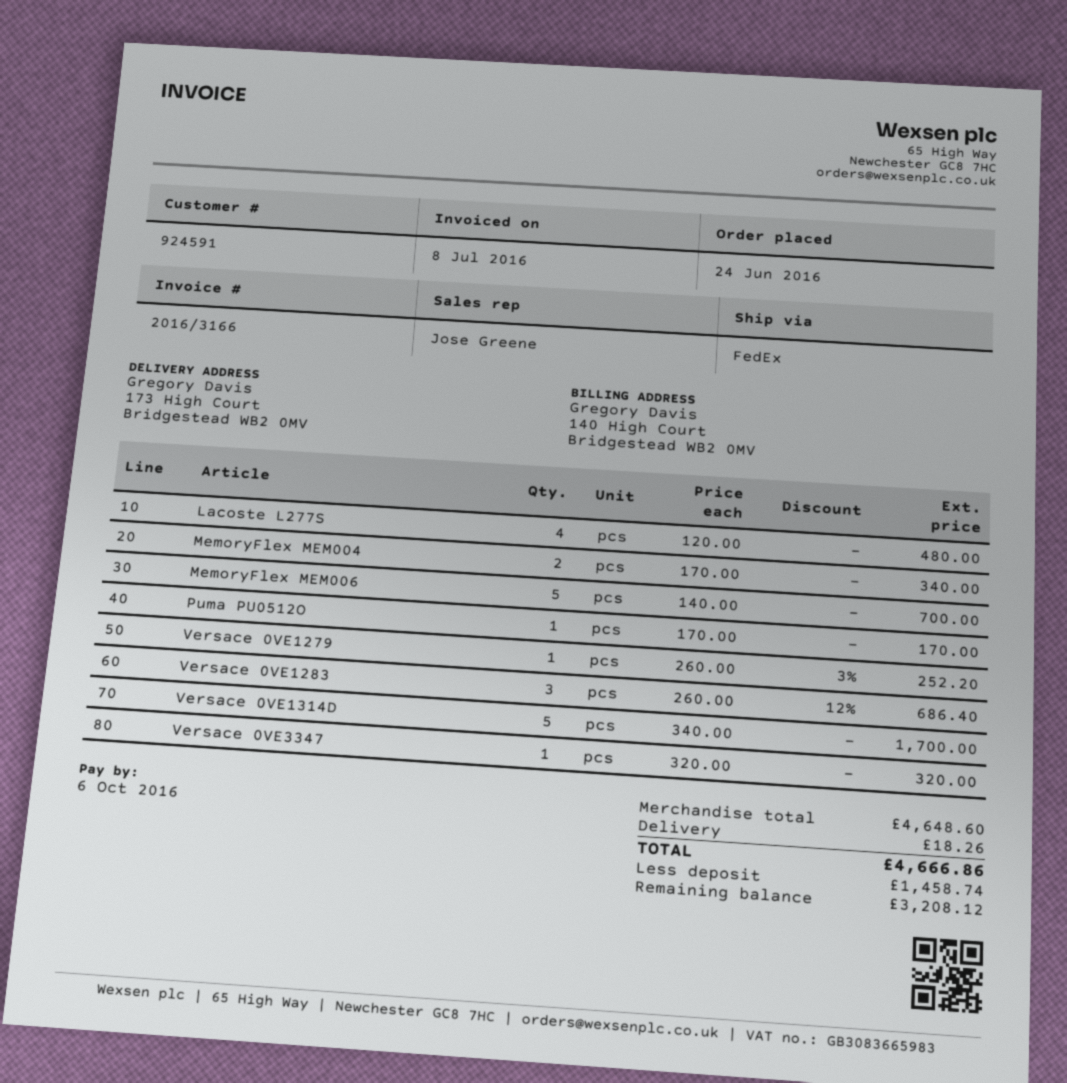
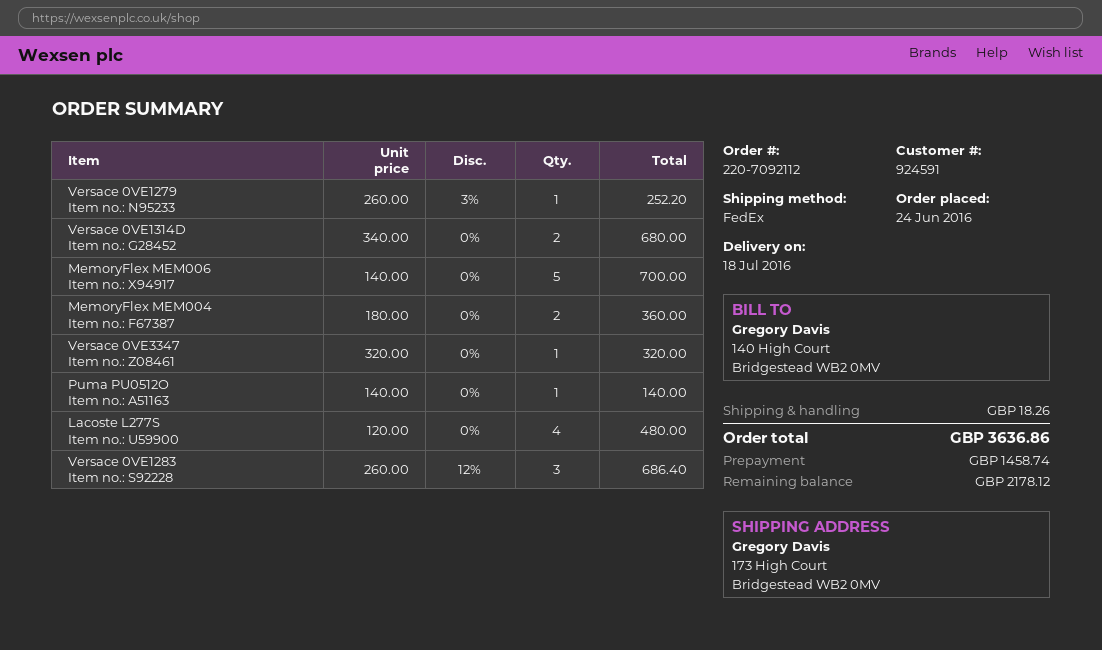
MemoryFlex MEM004: 2 x 170.00 = 340.00 -> 2 x 180.00 = 360.00
Puma PU0512O: 1 x 170.00 = 170.00 -> 1 x 140.00 = 140.00
Versace 0VE1314D: 5 x 340.00 = 1700.00 -> 2 x 340.00 = 680.00
total: 4666.86 -> 3636.86
balance: 3208.12 -> 2178.12

